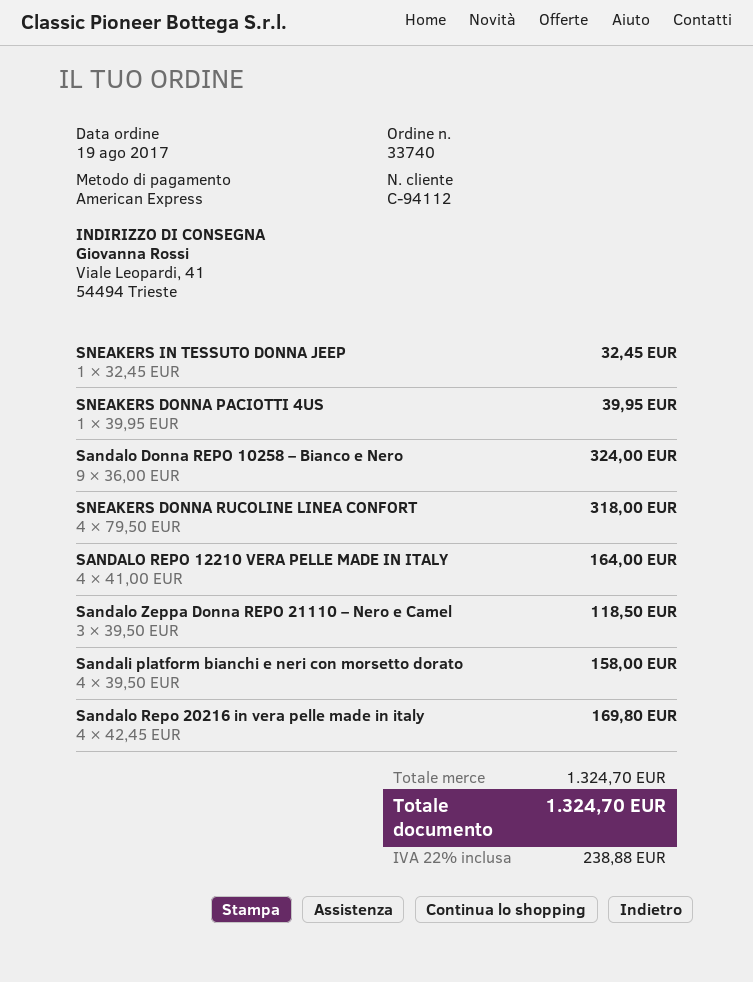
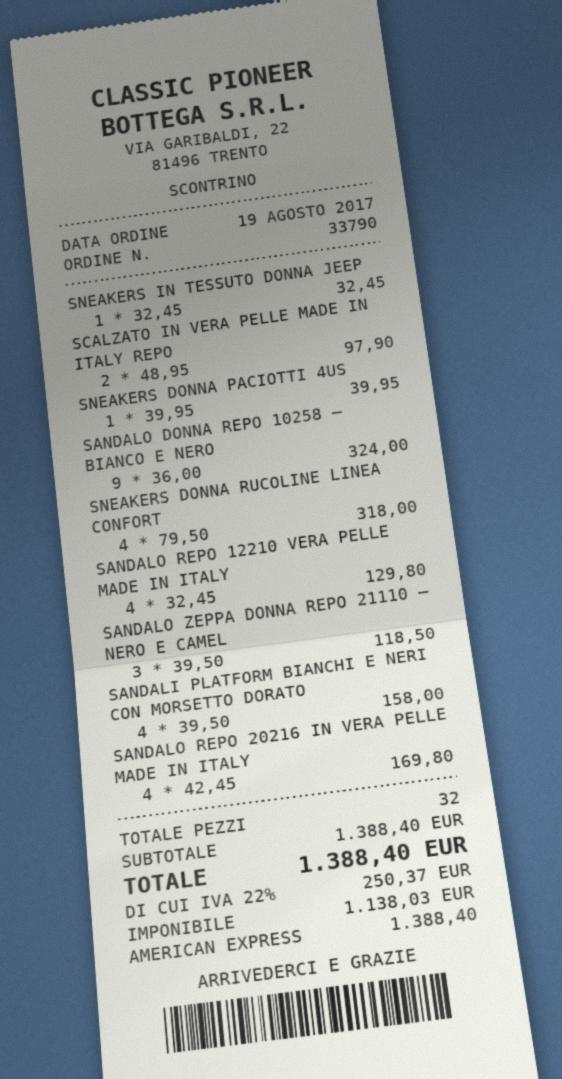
order number: 33740 -> 33790
SANDALO REPO 12210 VERA PELLE MADE IN ITALY: 4 x 41.00 = 164.00 -> 4 x 32.45 = 129.80
SCALZATO IN VERA PELLE MADE IN ITALY REPO: none -> 2 x 48.95 = 97.90
subtotal: 1324.70 -> 1388.40
tax: 22% = 238.88 -> 22% = 250.37
total: 1324.70 -> 1388.40

